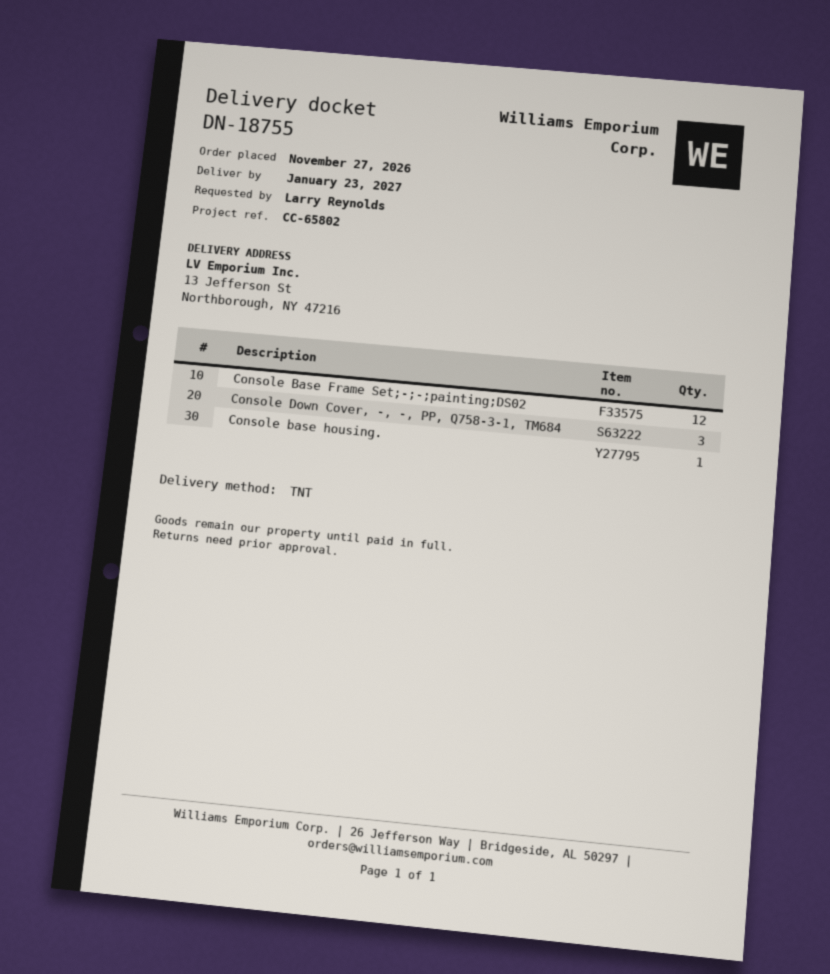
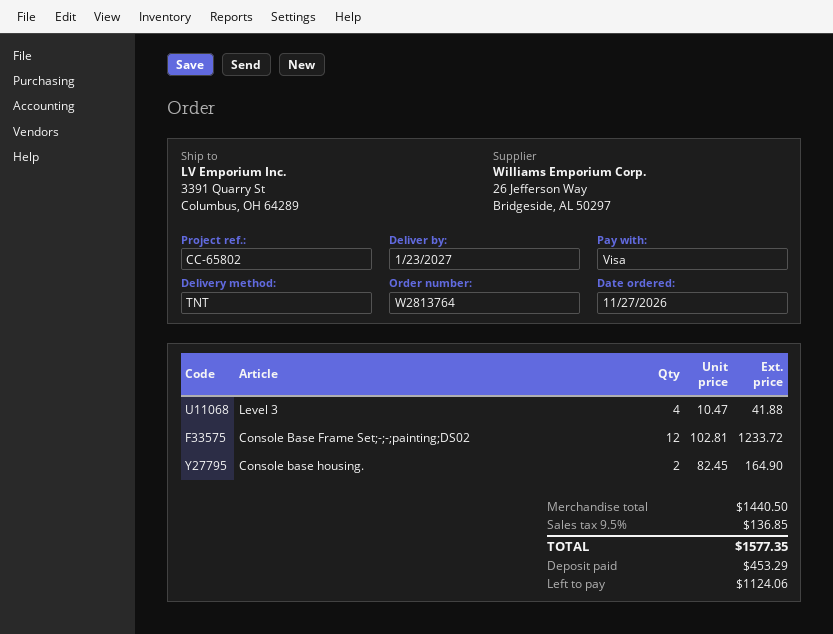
ship to: 13 Jefferson St, Northborough, NY 47216 -> 3391 Quarry St, Columbus, OH 64289
Console Down Cover, -, -, PP, Q758-3-1, TM684: 3 -> none
Console base housing.: 1 -> 2
Level 3: none -> 4

